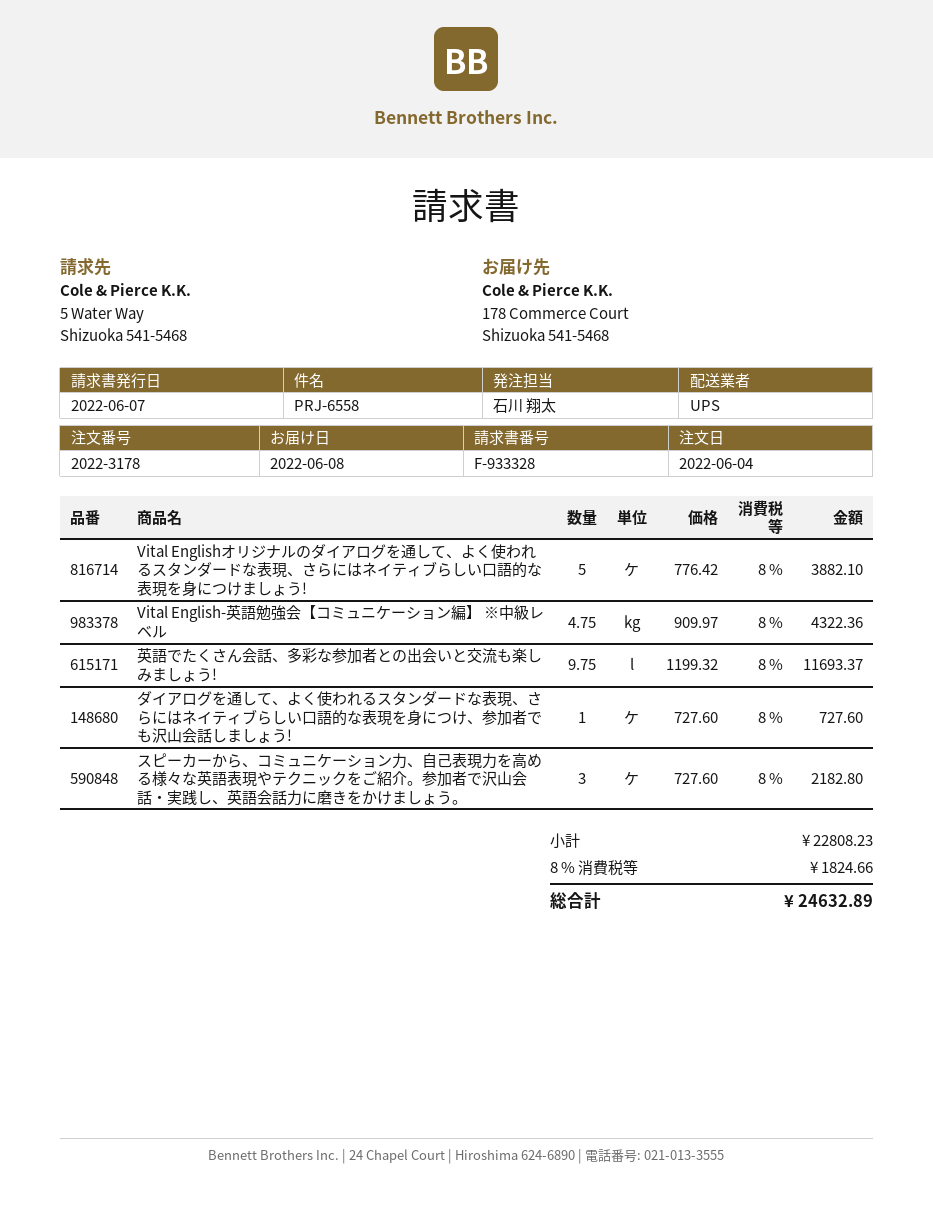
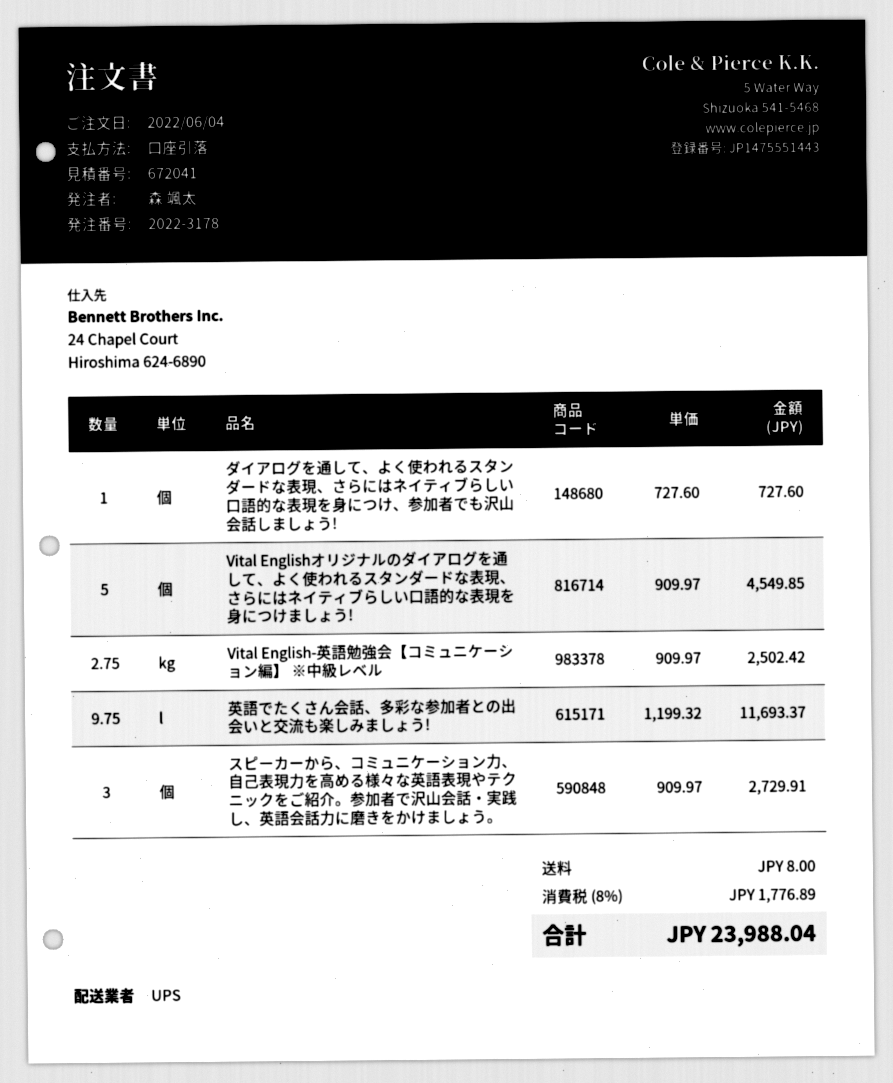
ordered by: 石川 翔太 -> 森 颯太
Vital Englishオリジナルのダイアログを通して、よく使われるスタンダードな表現、さらにはネイティブらしい口語的な表現を身につけましょう!: 5 x 776.42 = 3882.10 -> 5 x 909.97 = 4549.85
Vital English-英語勉強会【コミュニケーション編】 ※中級レベル: 4.75 x 909.97 = 4322.36 -> 2.75 x 909.97 = 2502.42
スピーカーから、コミュニケーション力、自己表現力を高める様々な英語表現やテクニックをご紹介。参加者で沢山会話・実践し、英語会話力に磨きをかけましょう。: 3 x 727.60 = 2182.80 -> 3 x 909.97 = 2729.91
shipping: none -> 8.00
tax: 8% = 1824.66 -> 8% = 1776.89
total: 24632.89 -> 23988.04

